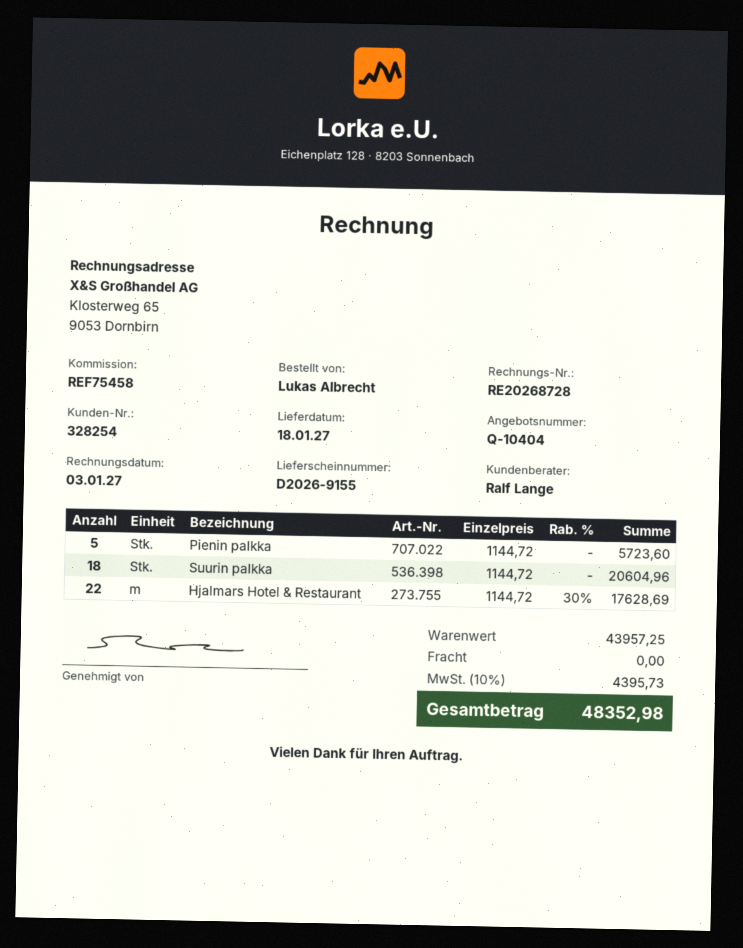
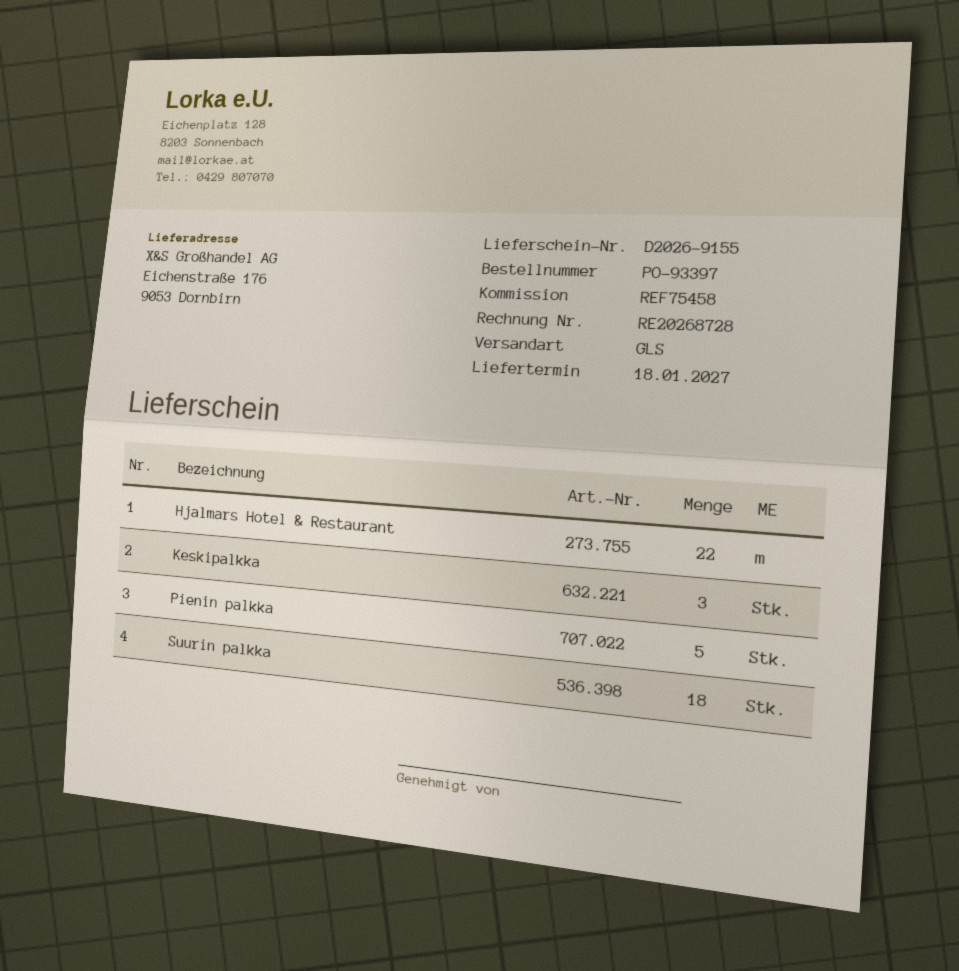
Keskipalkka: none -> 3

